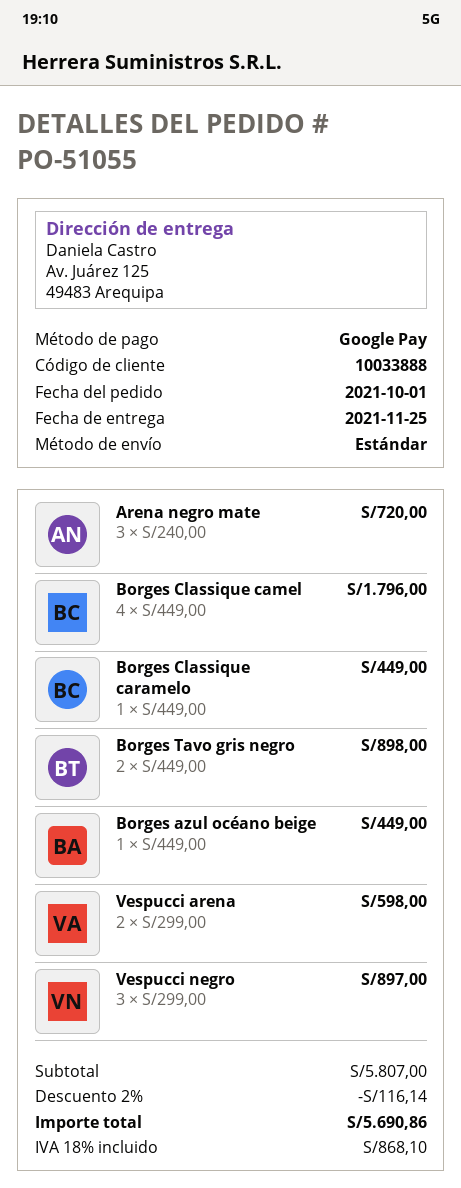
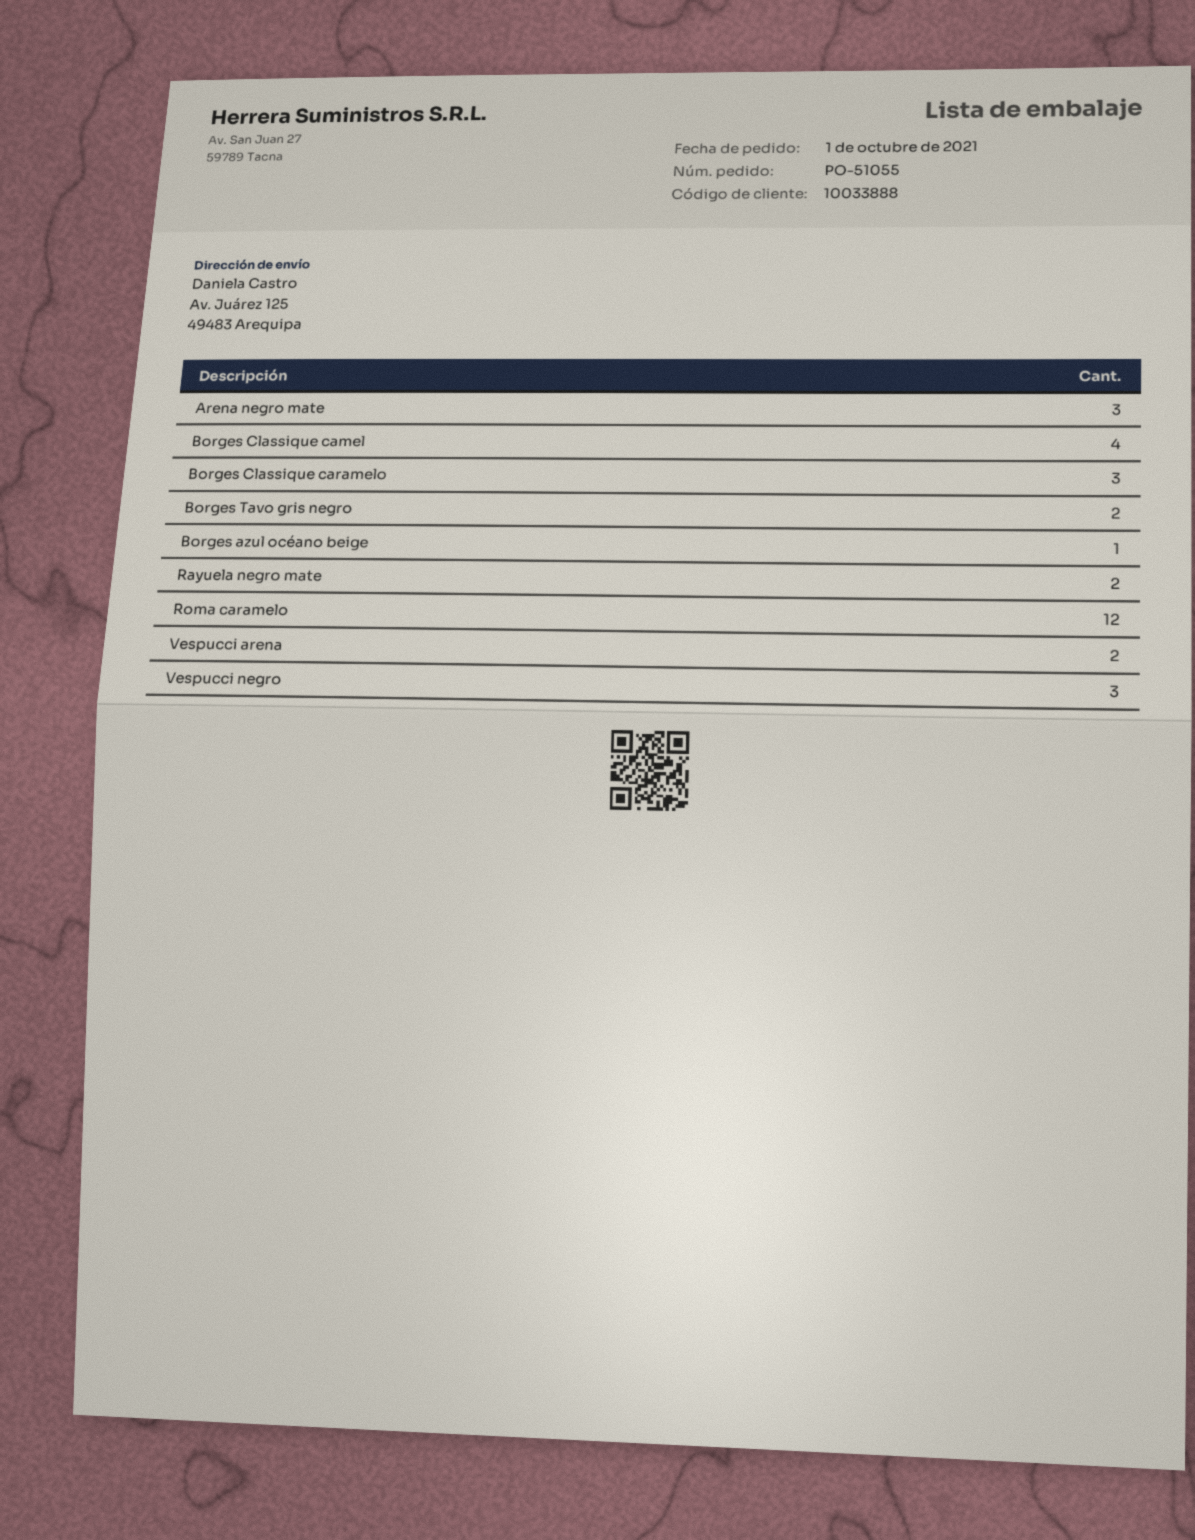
Borges Classique caramelo: 1 -> 3
Rayuela negro mate: none -> 2
Roma caramelo: none -> 12

